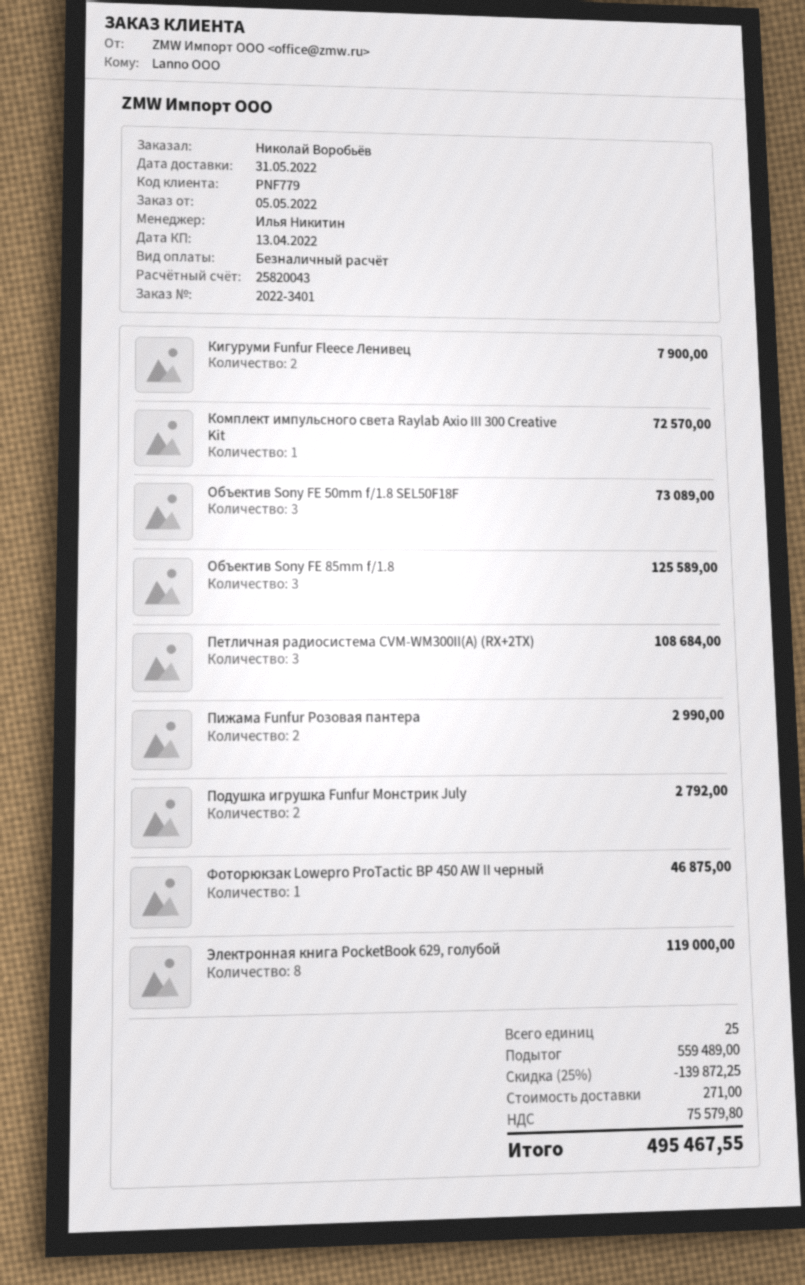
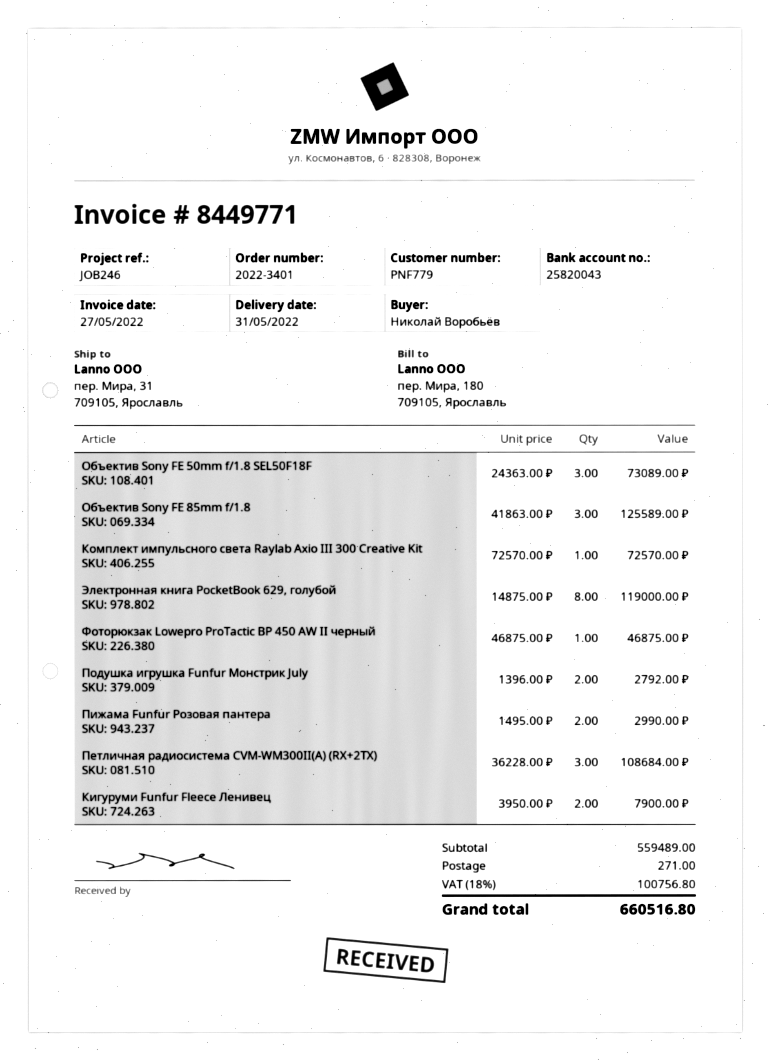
discount: 25% = 139872.25 -> none
tax: 75579.80 -> 100756.80
total: 495467.55 -> 660516.80

